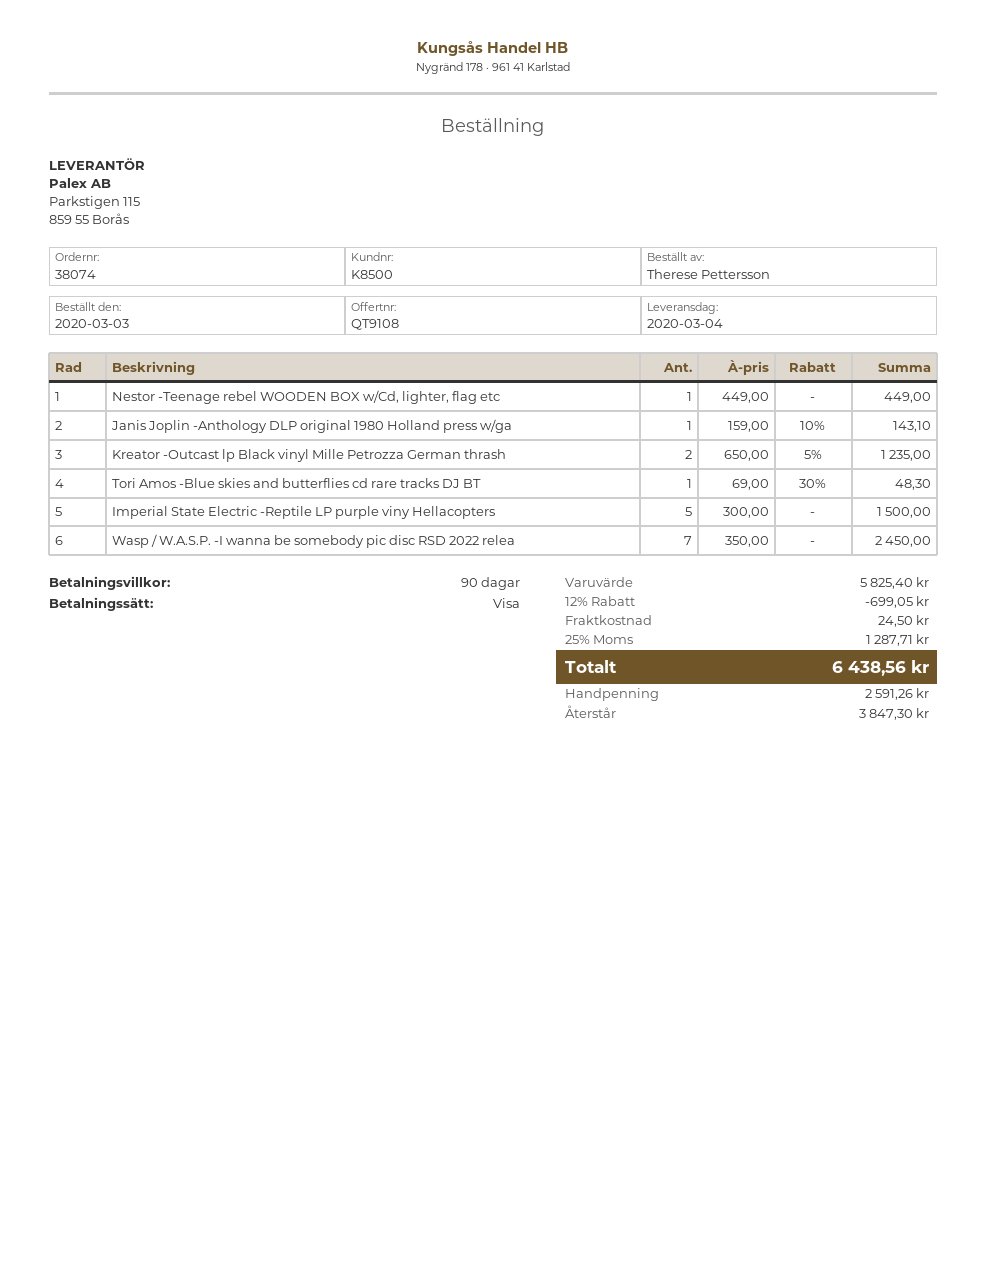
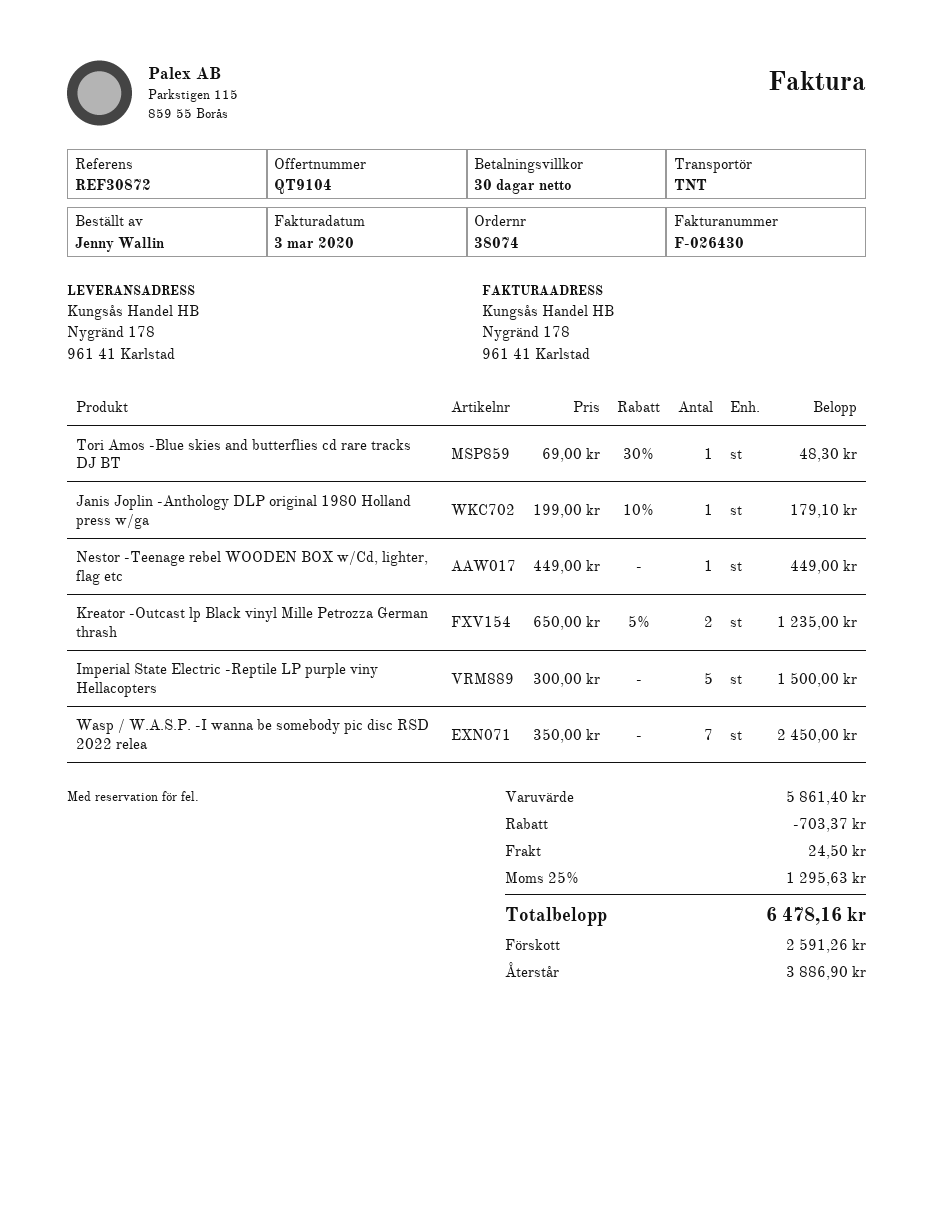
quote number: QT9108 -> QT9104
payment terms: 90 days -> 30 days
ordered by: Therese Pettersson -> Jenny Wallin
Janis Joplin -Anthology DLP original 1980 Holland press w/ga: 1 x 159.00 - 10% = 143.10 -> 1 x 199.00 - 10% = 179.10
subtotal: 5825.40 -> 5861.40
discount: 699.05 -> 703.37
tax: 25% = 1287.71 -> 25% = 1295.63
total: 6438.56 -> 6478.16
balance: 3847.30 -> 3886.90

